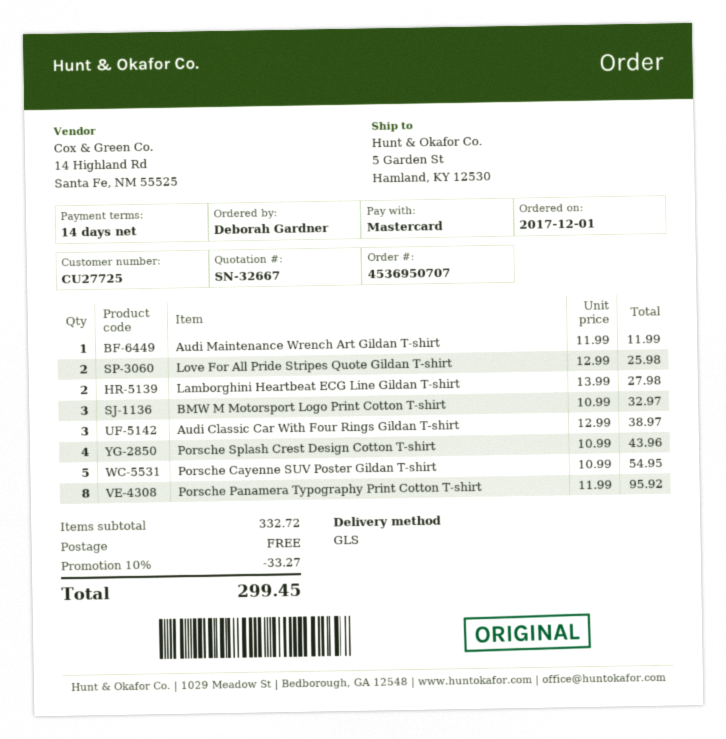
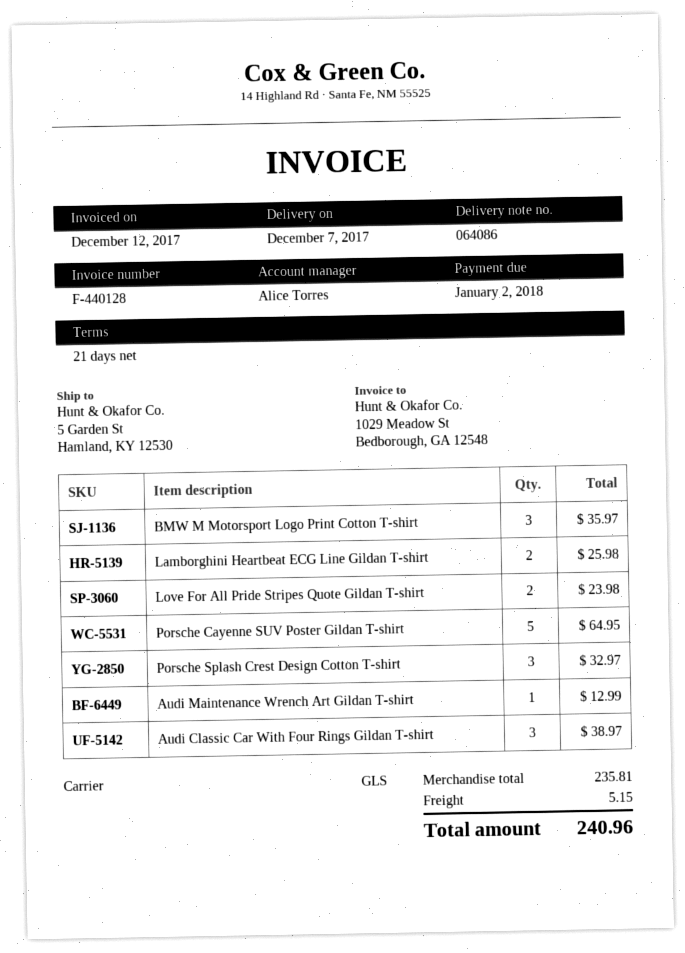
payment terms: 14 days -> 21 days
Audi Maintenance Wrench Art Gildan T-shirt: 1 for 11.99 -> 1 for 12.99
Love For All Pride Stripes Quote Gildan T-shirt: 2 for 25.98 -> 2 for 23.98
Lamborghini Heartbeat ECG Line Gildan T-shirt: 2 for 27.98 -> 2 for 25.98
BMW M Motorsport Logo Print Cotton T-shirt: 3 for 32.97 -> 3 for 35.97
Porsche Splash Crest Design Cotton T-shirt: 4 for 43.96 -> 3 for 32.97
Porsche Cayenne SUV Poster Gildan T-shirt: 5 for 54.95 -> 5 for 64.95
Porsche Panamera Typography Print Cotton T-shirt: 8 for 95.92 -> none
subtotal: 332.72 -> 235.81
discount: 10% = 33.27 -> none
shipping: 0.00 -> 5.15
total: 299.45 -> 240.96

